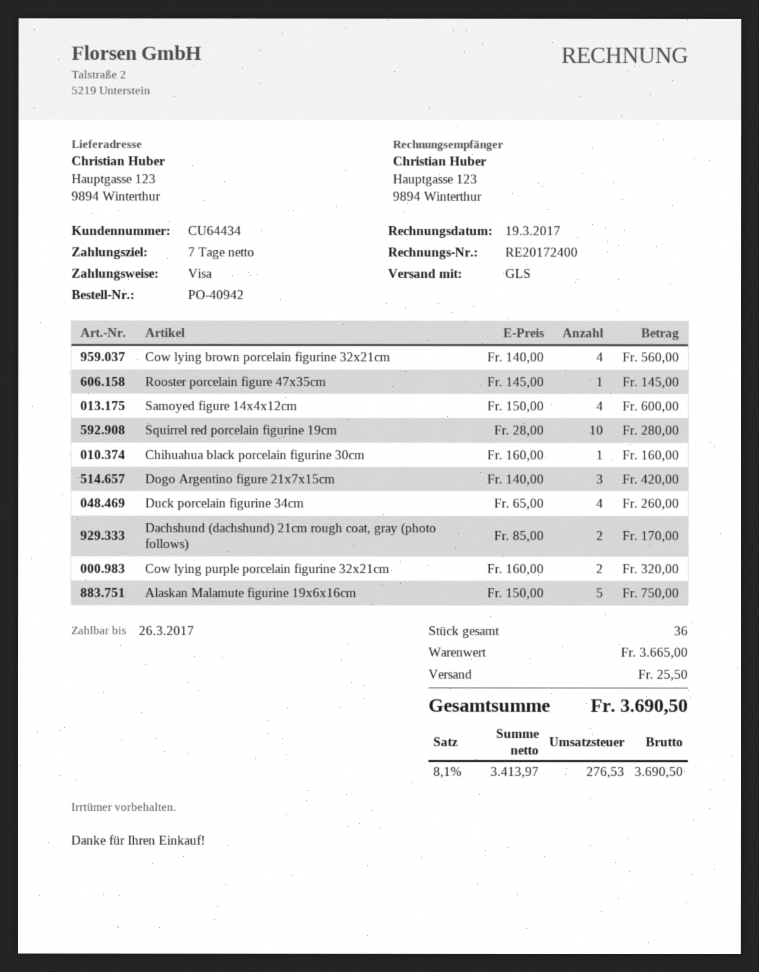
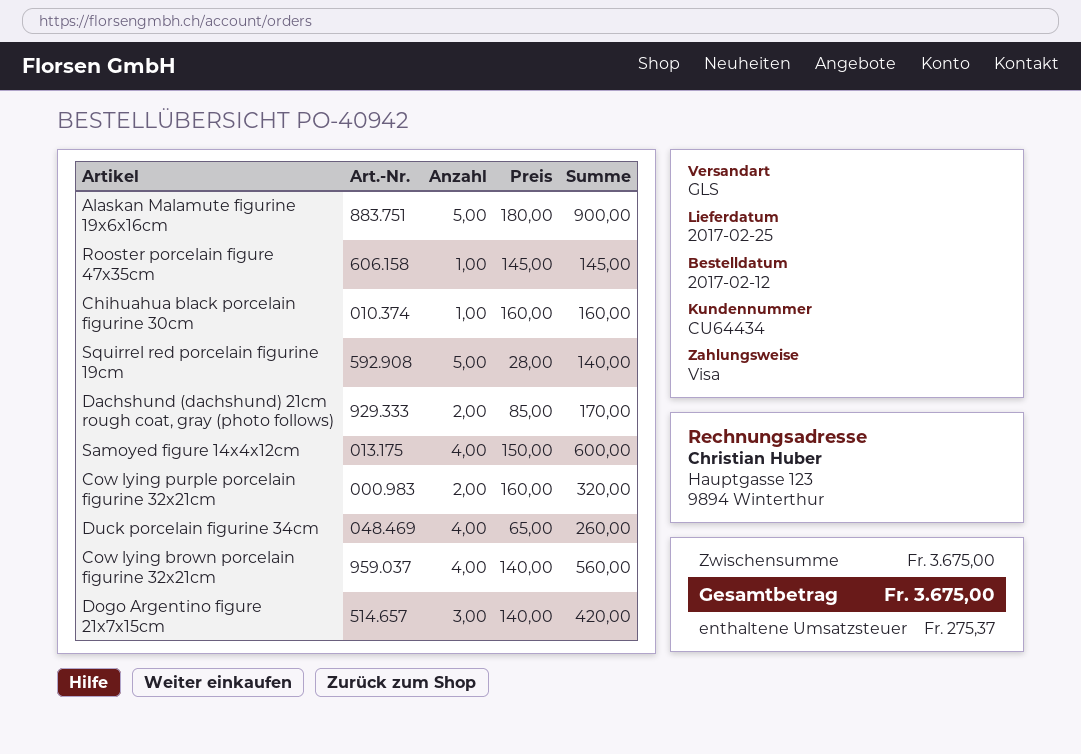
Squirrel red porcelain figurine 19cm: 10 x 28.00 = 280.00 -> 5 x 28.00 = 140.00
Alaskan Malamute figurine 19x6x16cm: 5 x 150.00 = 750.00 -> 5 x 180.00 = 900.00
subtotal: 3665.00 -> 3675.00
shipping: 25.50 -> none
tax: 276.53 -> 275.37
total: 3690.50 -> 3675.00

